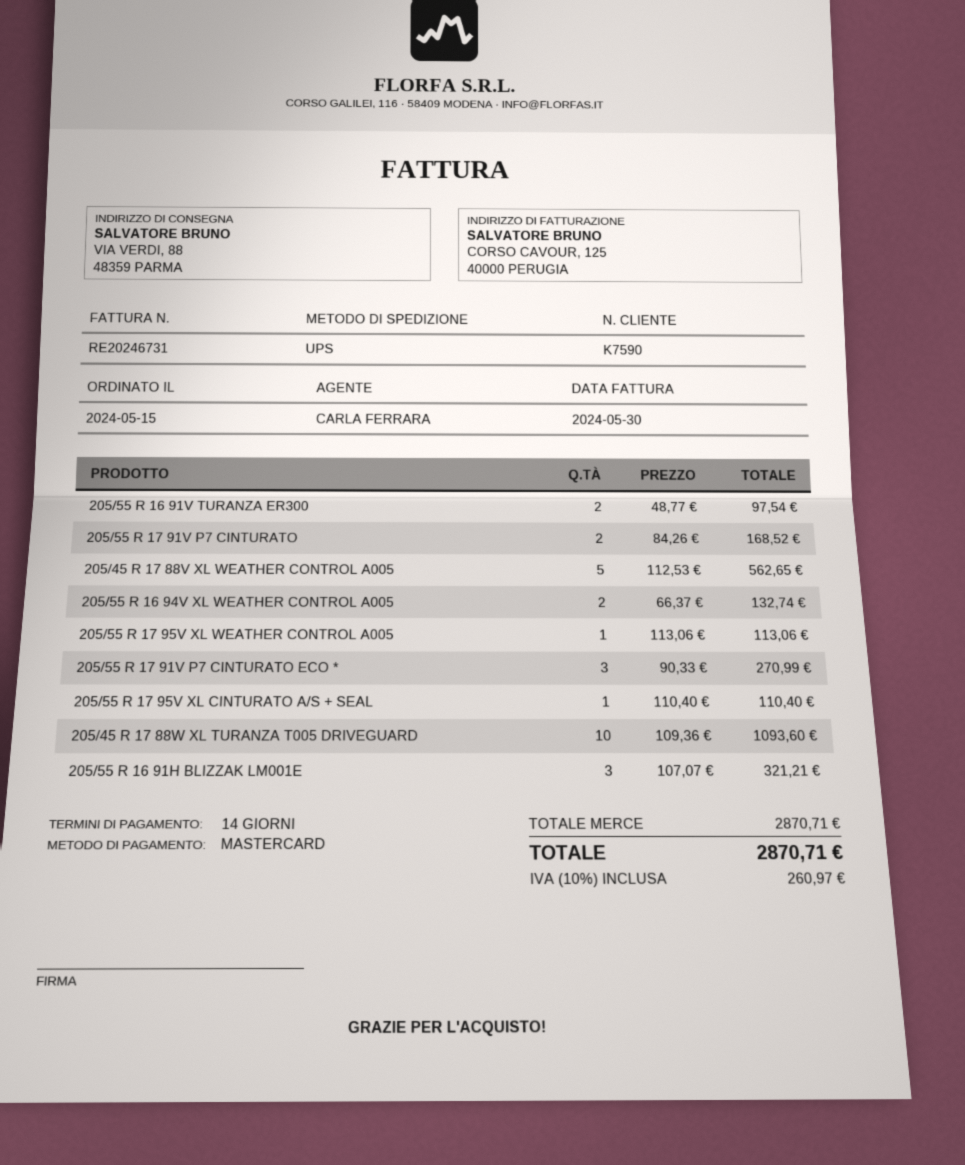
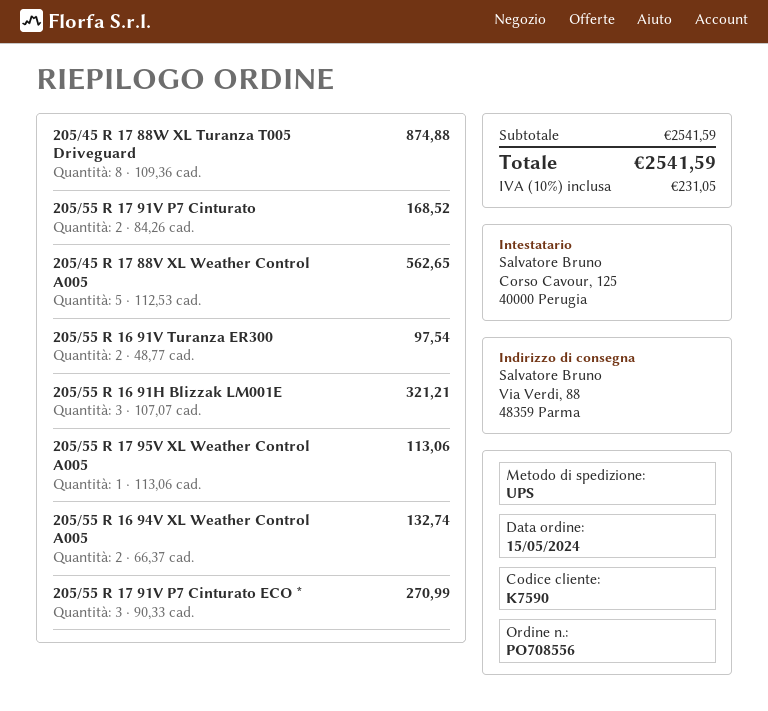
205/55 R 17 95V XL CINTURATO A/S + SEAL: 1 x 110.40 = 110.40 -> none
205/45 R 17 88W XL TURANZA T005 DRIVEGUARD: 10 x 109.36 = 1093.60 -> 8 x 109.36 = 874.88
subtotal: 2870.71 -> 2541.59
tax: 10% = 260.97 -> 10% = 231.05
total: 2870.71 -> 2541.59

